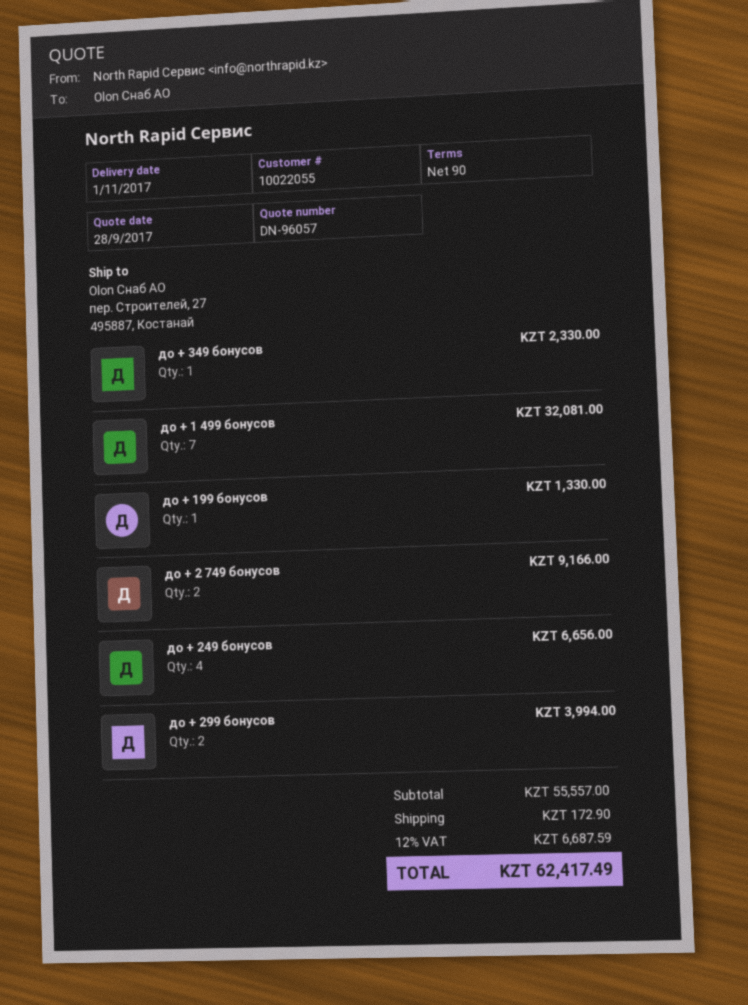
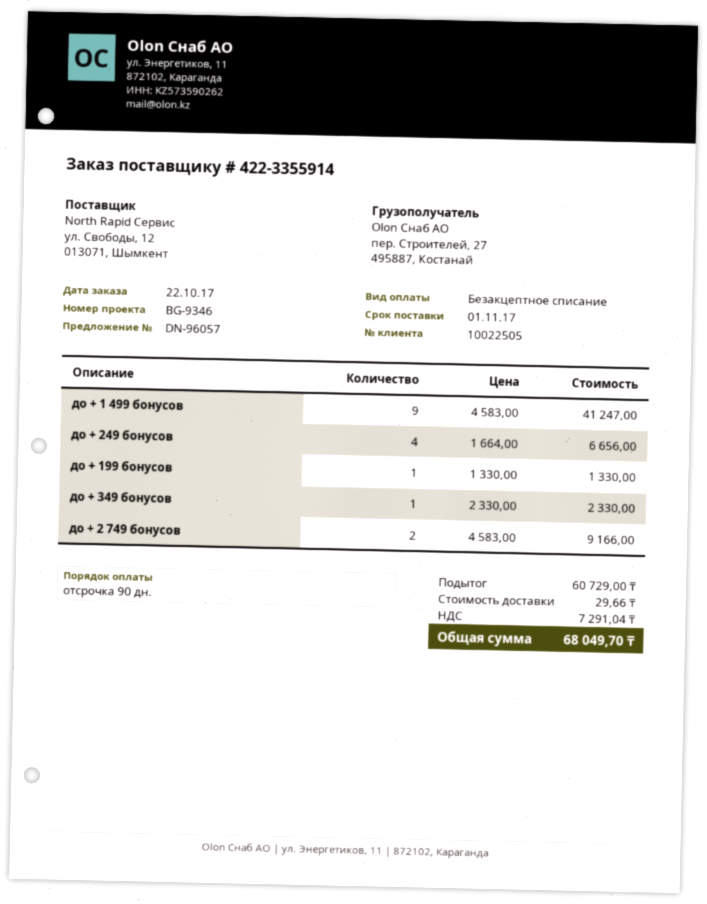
customer number: 10022055 -> 10022505
до + 1 499 бонусов: 7 for 32081.00 -> 9 for 41247.00
до + 299 бонусов: 2 for 3994.00 -> none
subtotal: 55557.00 -> 60729.00
shipping: 172.90 -> 29.66
tax: 6687.59 -> 7291.04
total: 62417.49 -> 68049.70

